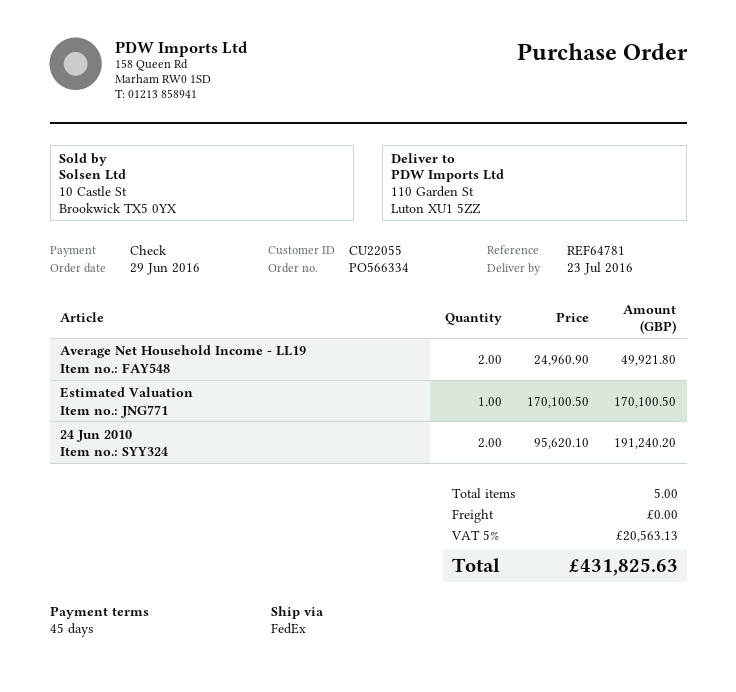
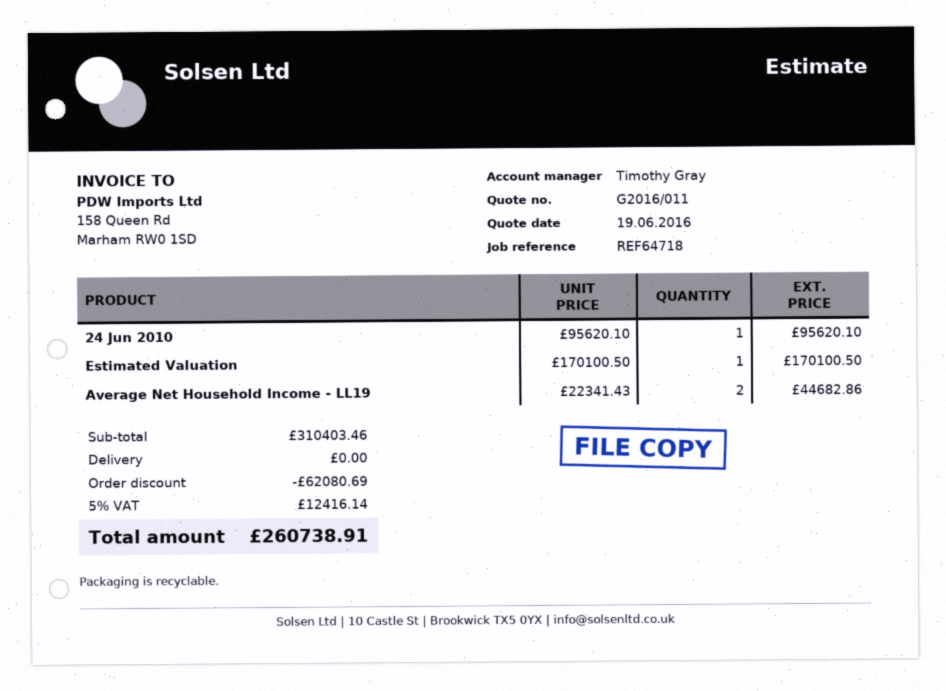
reference: REF64781 -> REF64718
Average Net Household Income - LL19: 2 x 24960.90 = 49921.80 -> 2 x 22341.43 = 44682.86
24 Jun 2010: 2 x 95620.10 = 191240.20 -> 1 x 95620.10 = 95620.10
discount: none -> 62080.69
tax: 5% = 20563.13 -> 5% = 12416.14
total: 431825.63 -> 260738.91

